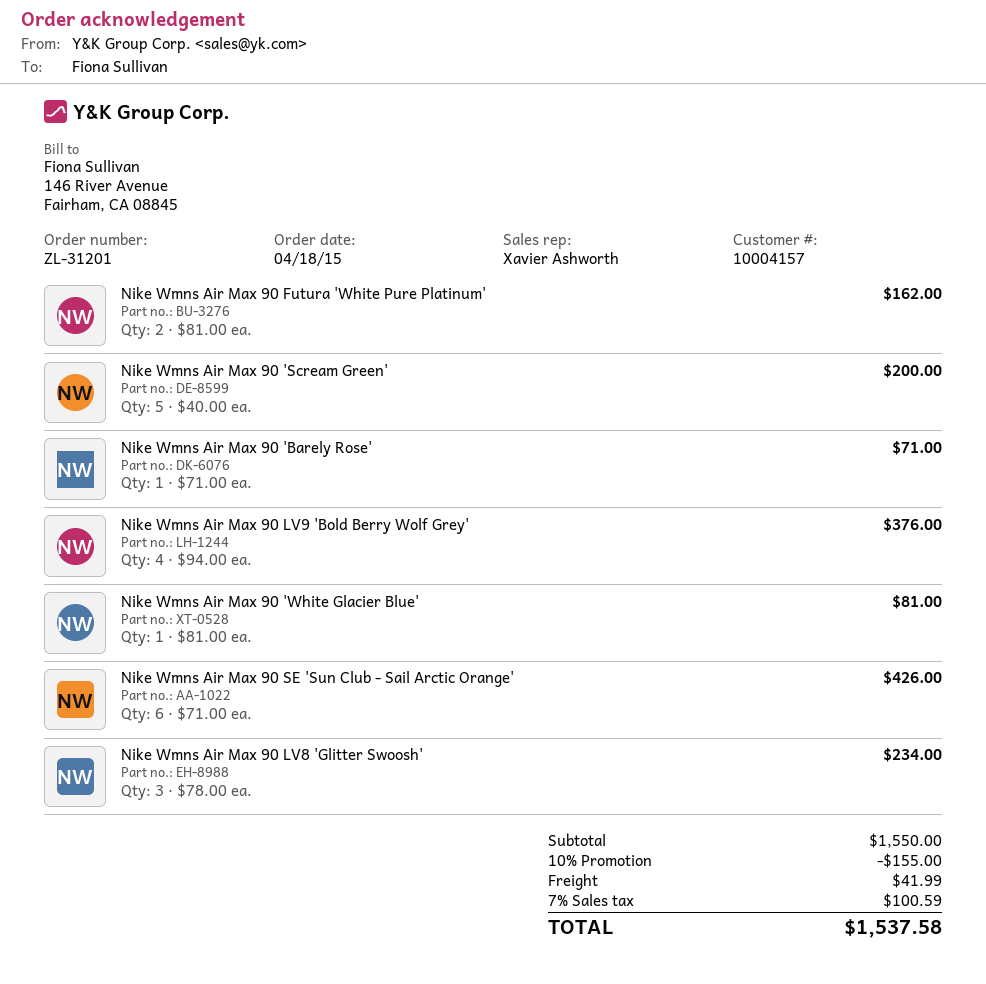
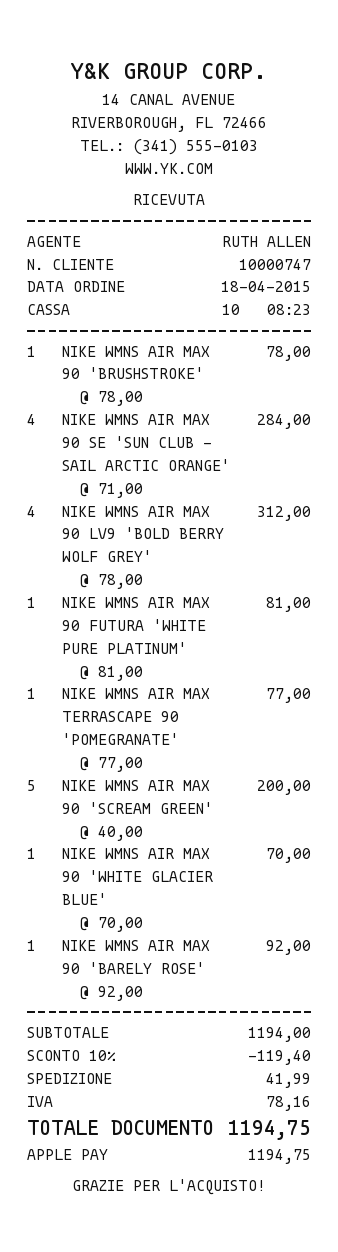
customer number: 10004157 -> 10000747
sales rep: Xavier Ashworth -> RUTH ALLEN
Nike Wmns Air Max 90 Futura 'White Pure Platinum': 2 x 81.00 = 162.00 -> 1 x 81.00 = 81.00
Nike Wmns Air Max 90 'Barely Rose': 1 x 71.00 = 71.00 -> 1 x 92.00 = 92.00
Nike Wmns Air Max 90 LV9 'Bold Berry Wolf Grey': 4 x 94.00 = 376.00 -> 4 x 78.00 = 312.00
Nike Wmns Air Max 90 'White Glacier Blue': 1 x 81.00 = 81.00 -> 1 x 70.00 = 70.00
Nike Wmns Air Max 90 SE 'Sun Club - Sail Arctic Orange': 6 x 71.00 = 426.00 -> 4 x 71.00 = 284.00
Nike Wmns Air Max 90 LV8 'Glitter Swoosh': 3 x 78.00 = 234.00 -> none
NIKE WMNS AIR MAX 90 'BRUSHSTROKE': none -> 1 x 78.00 = 78.00
NIKE WMNS AIR MAX TERRASCAPE 90 'POMEGRANATE': none -> 1 x 77.00 = 77.00
subtotal: 1550.00 -> 1194.00
discount: 10% = 155.00 -> 10% = 119.40
tax: 100.59 -> 78.16
total: 1537.58 -> 1194.75

